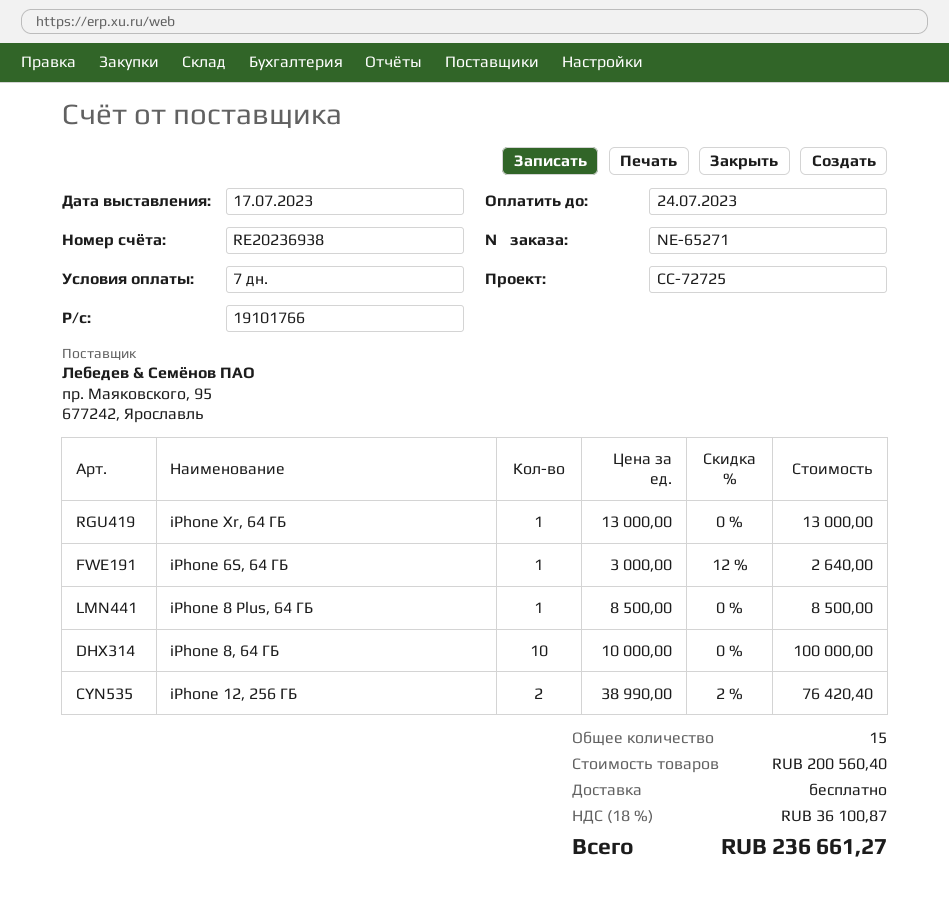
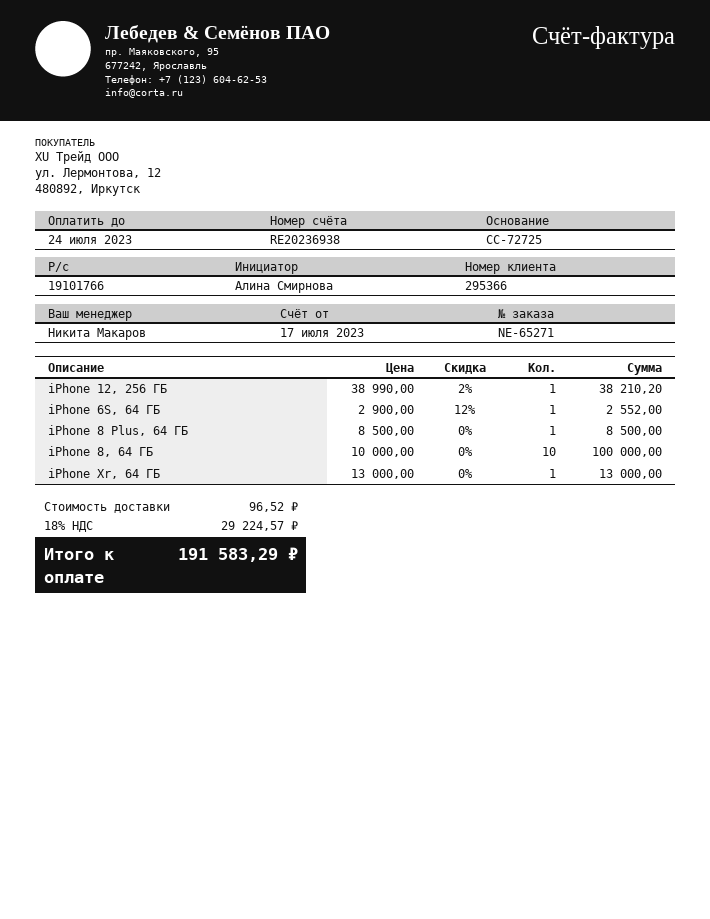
iPhone 6S, 64 ГБ: 1 x 3000.00 - 12% = 2640.00 -> 1 x 2900.00 - 12% = 2552.00
iPhone 12, 256 ГБ: 2 x 38990.00 - 2% = 76420.40 -> 1 x 38990.00 - 2% = 38210.20
shipping: 0.00 -> 96.52
tax: 18% = 36100.87 -> 18% = 29224.57
total: 236661.27 -> 191583.29

